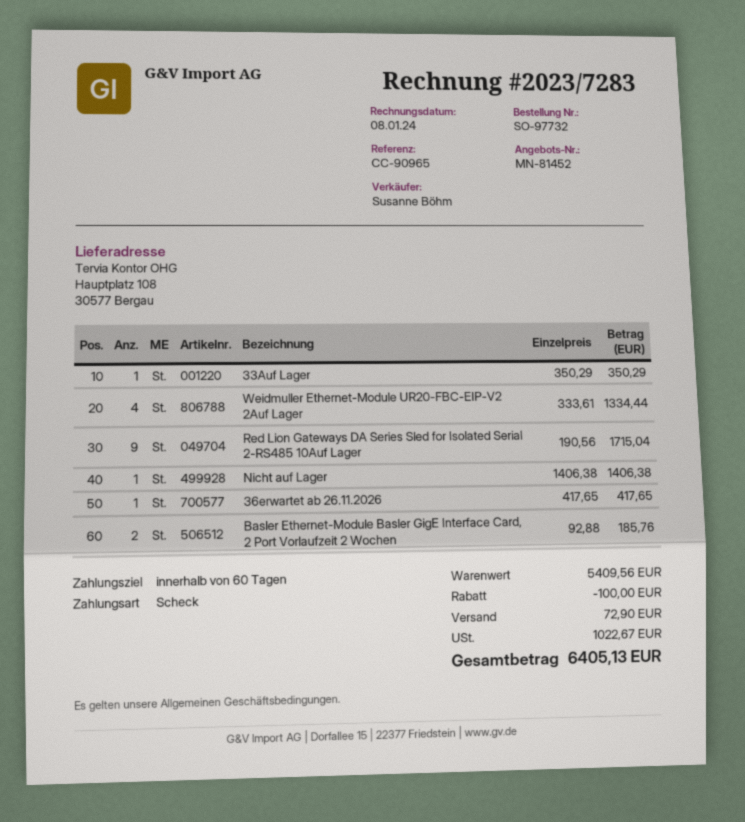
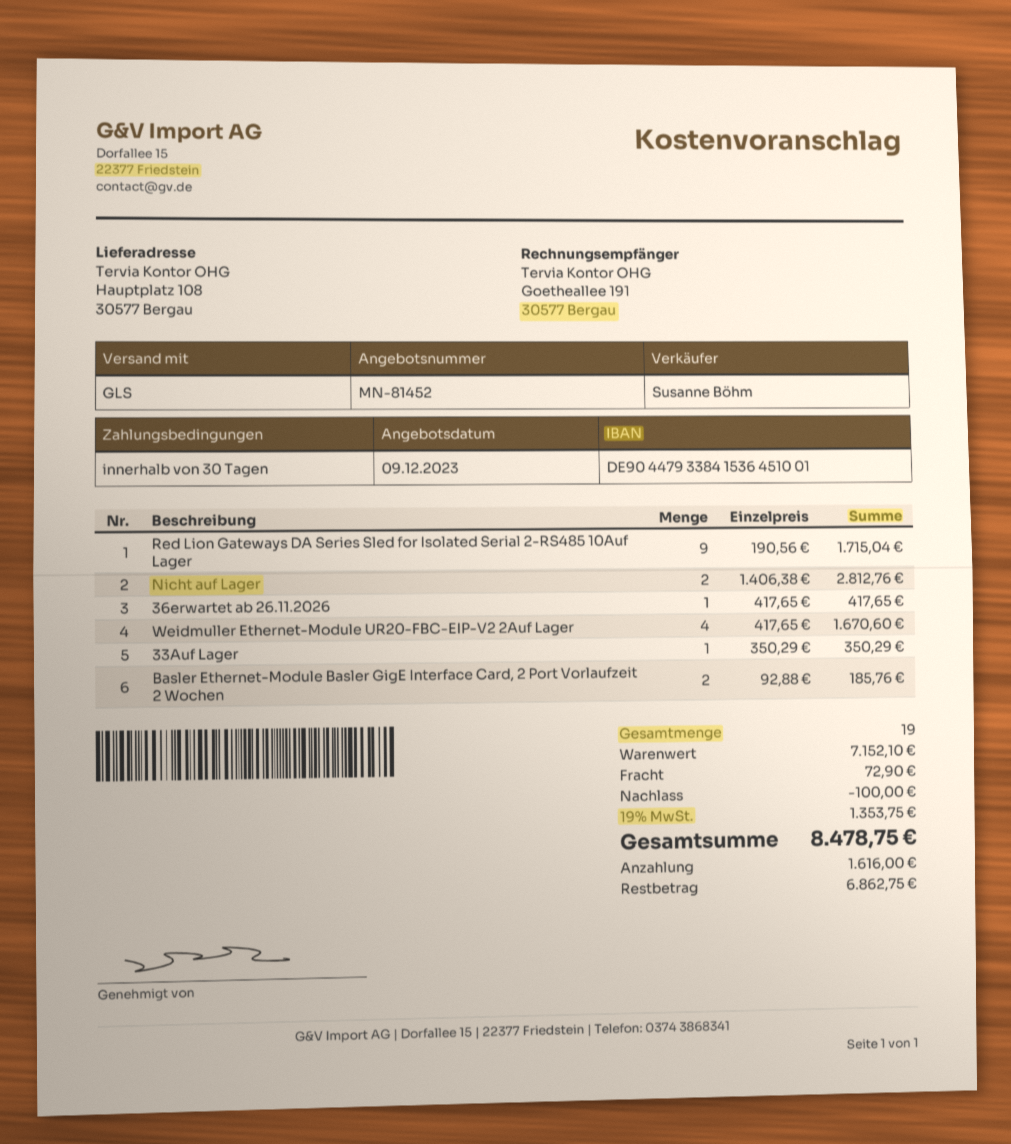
payment terms: 60 days -> 30 days
Weidmuller Ethernet-Module UR20-FBC-EIP-V2 2Auf Lager: 4 x 333.61 = 1334.44 -> 4 x 417.65 = 1670.60
Nicht auf Lager: 1 x 1406.38 = 1406.38 -> 2 x 1406.38 = 2812.76
subtotal: 5409.56 -> 7152.10
tax: 1022.67 -> 1353.75
total: 6405.13 -> 8478.75

